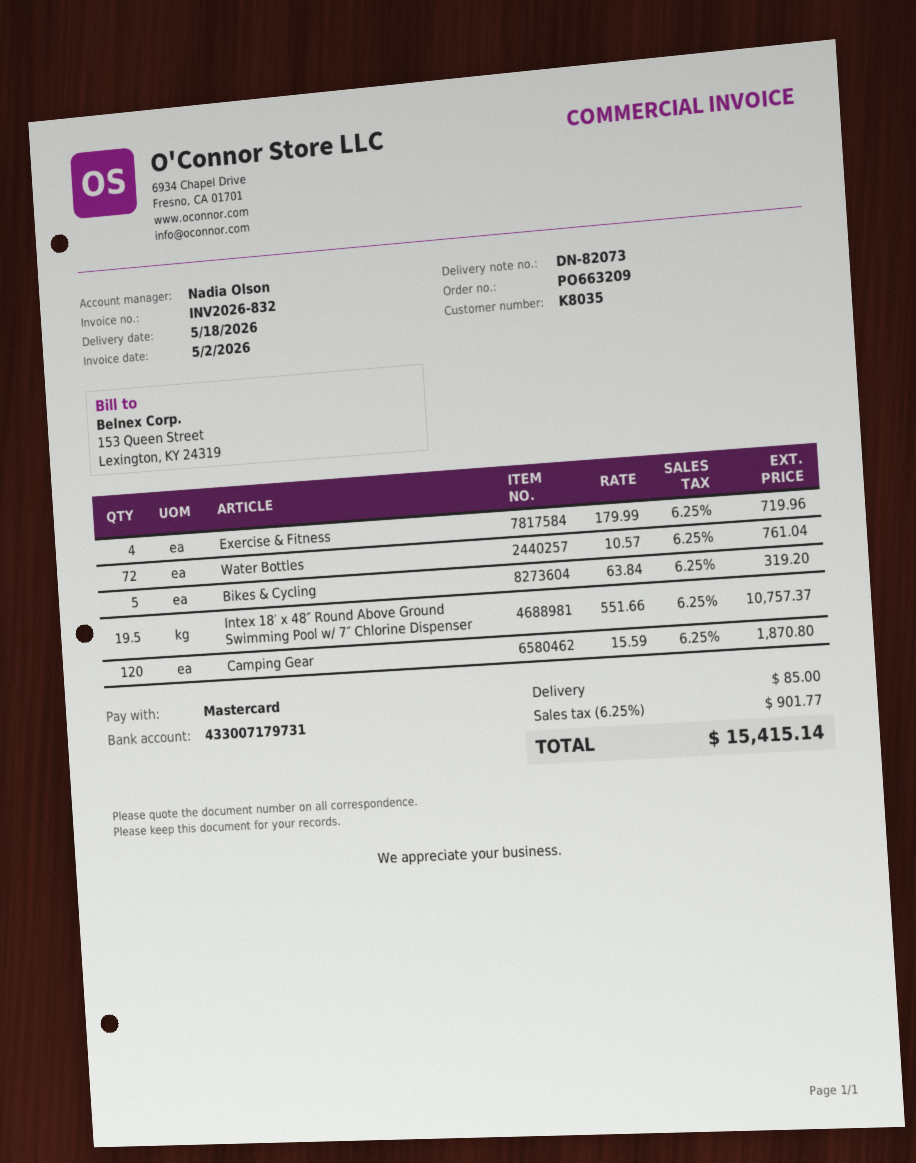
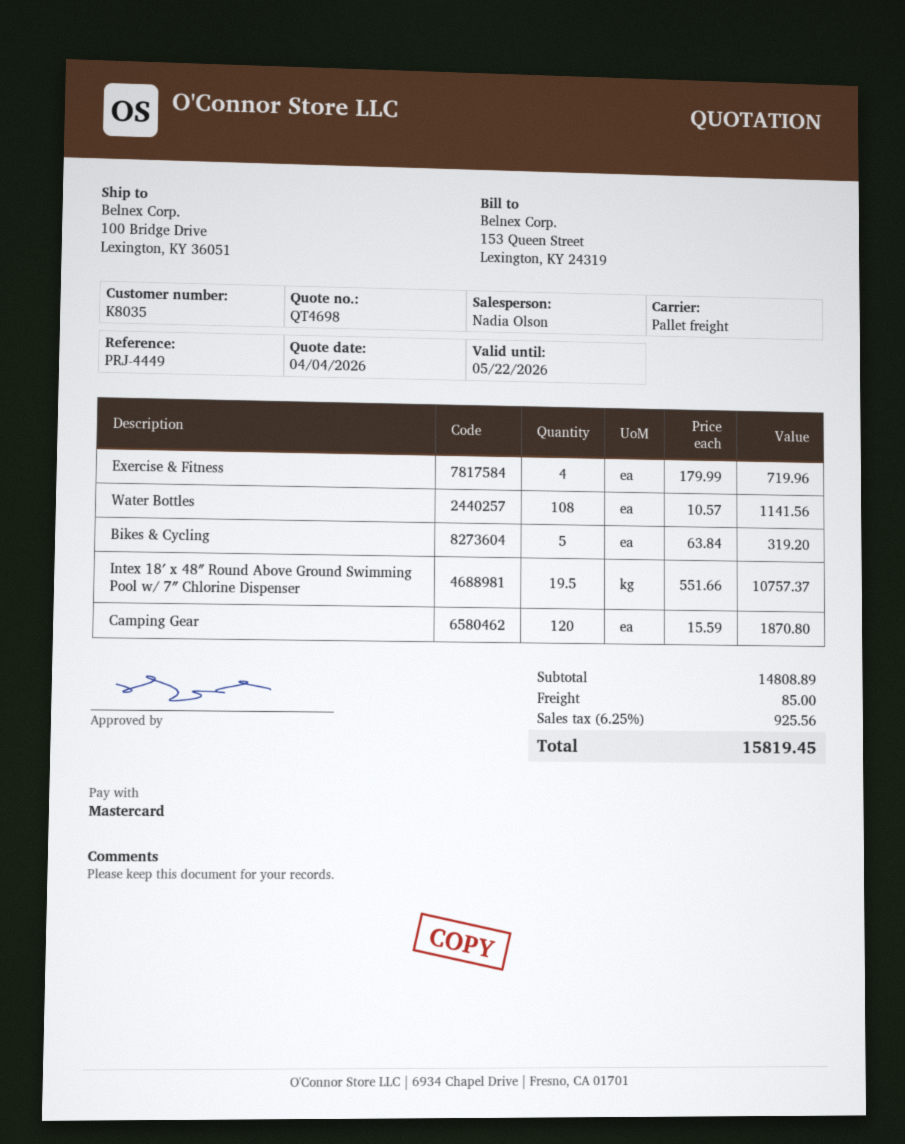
Water Bottles: 72 x 10.57 = 761.04 -> 108 x 10.57 = 1141.56
tax: 6.25% = 901.77 -> 6.25% = 925.56
total: 15415.14 -> 15819.45

